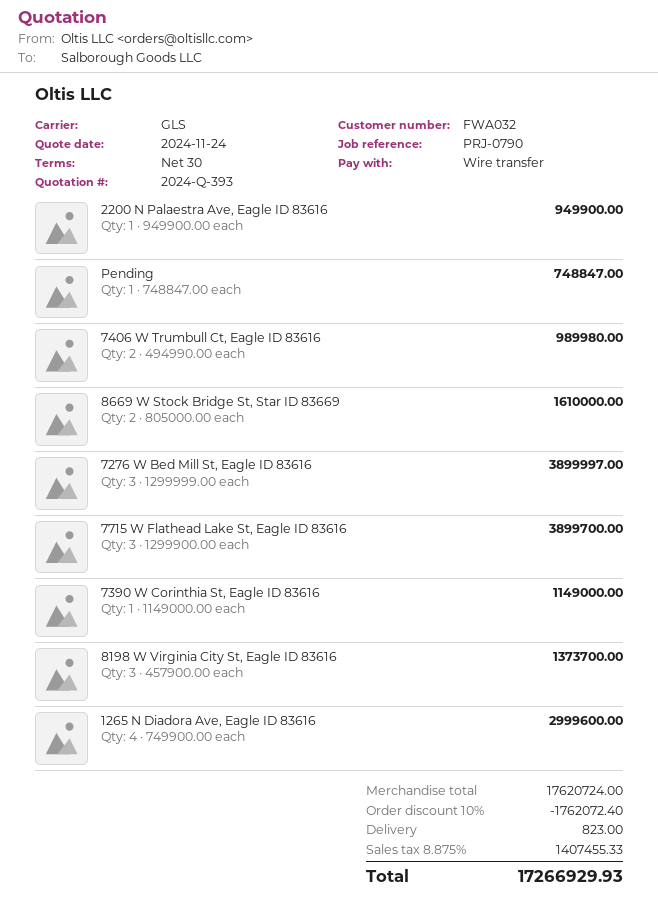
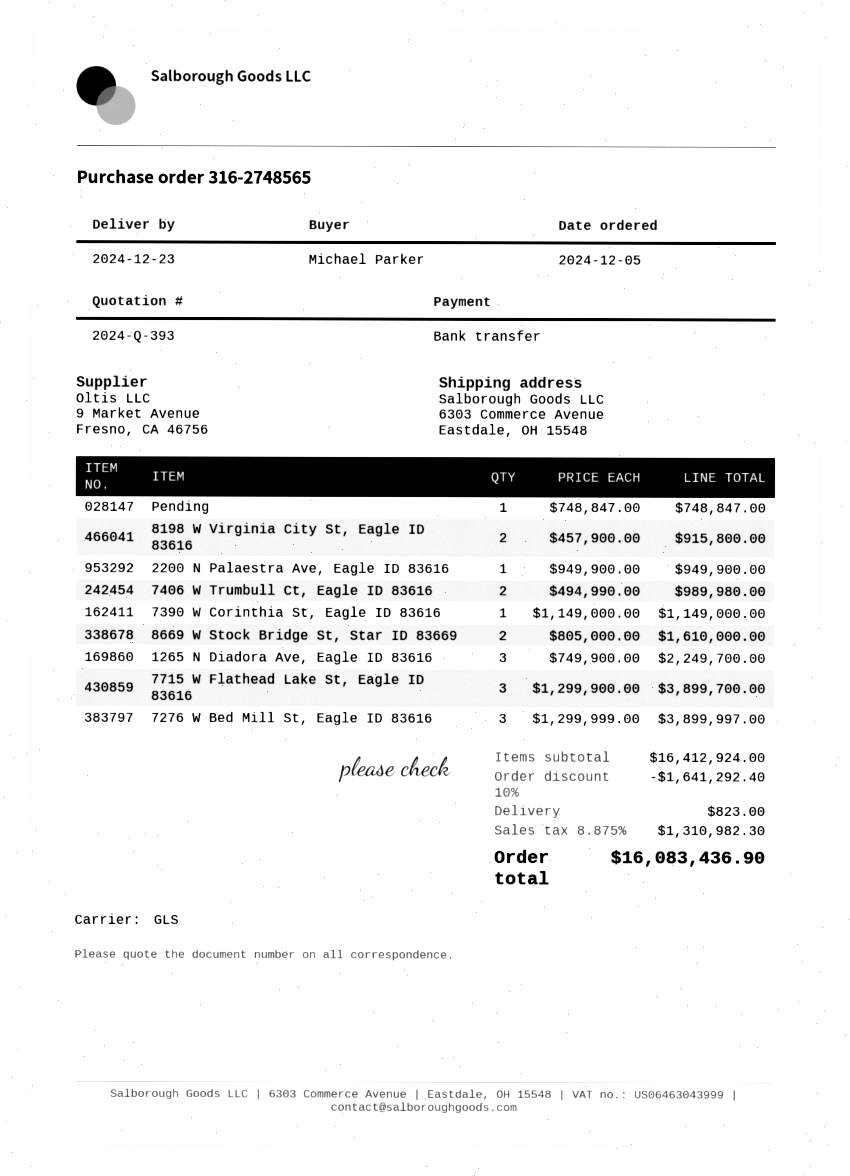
8198 W Virginia City St, Eagle ID 83616: 3 x 457900.00 = 1373700.00 -> 2 x 457900.00 = 915800.00
1265 N Diadora Ave, Eagle ID 83616: 4 x 749900.00 = 2999600.00 -> 3 x 749900.00 = 2249700.00
subtotal: 17620724.00 -> 16412924.00
discount: 10% = 1762072.40 -> 10% = 1641292.40
tax: 8.875% = 1407455.33 -> 8.875% = 1310982.30
total: 17266929.93 -> 16083436.90

